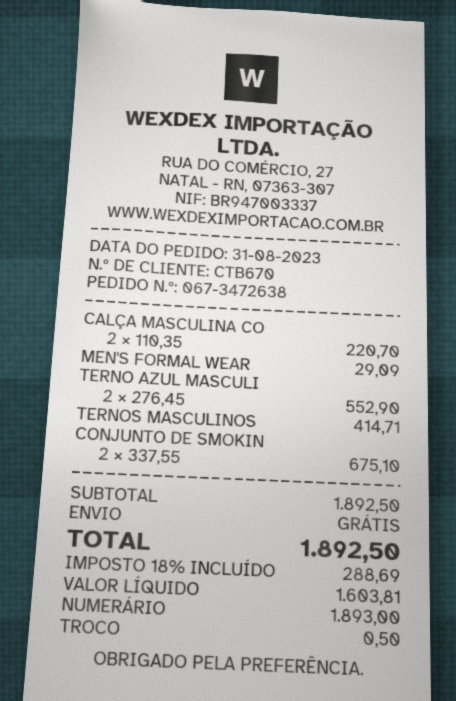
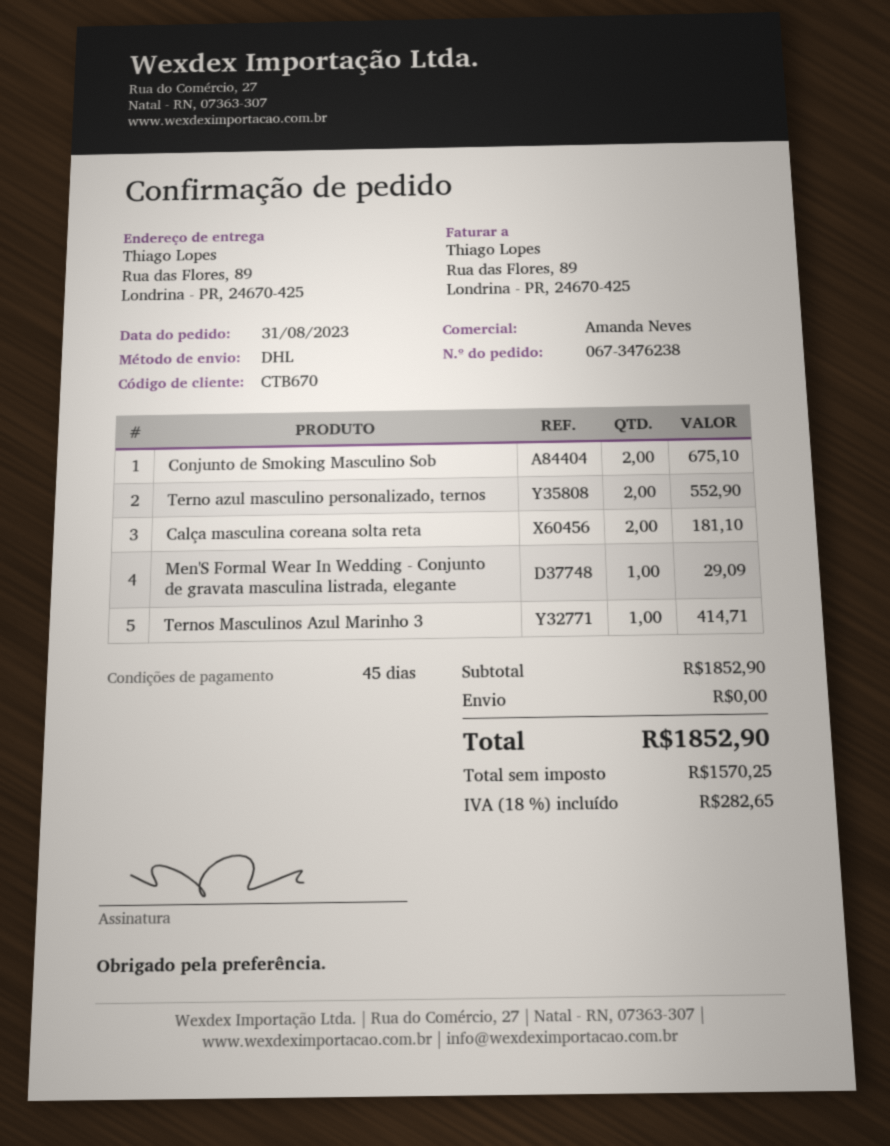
order number: 067-3472638 -> 067-3476238
CALÇA MASCULINA CO: 2 for 220.70 -> 2 for 181.10
subtotal: 1892.50 -> 1852.90
net: 1603.81 -> 1570.25
tax: 18% = 288.69 -> 18% = 282.65
total: 1892.50 -> 1852.90

